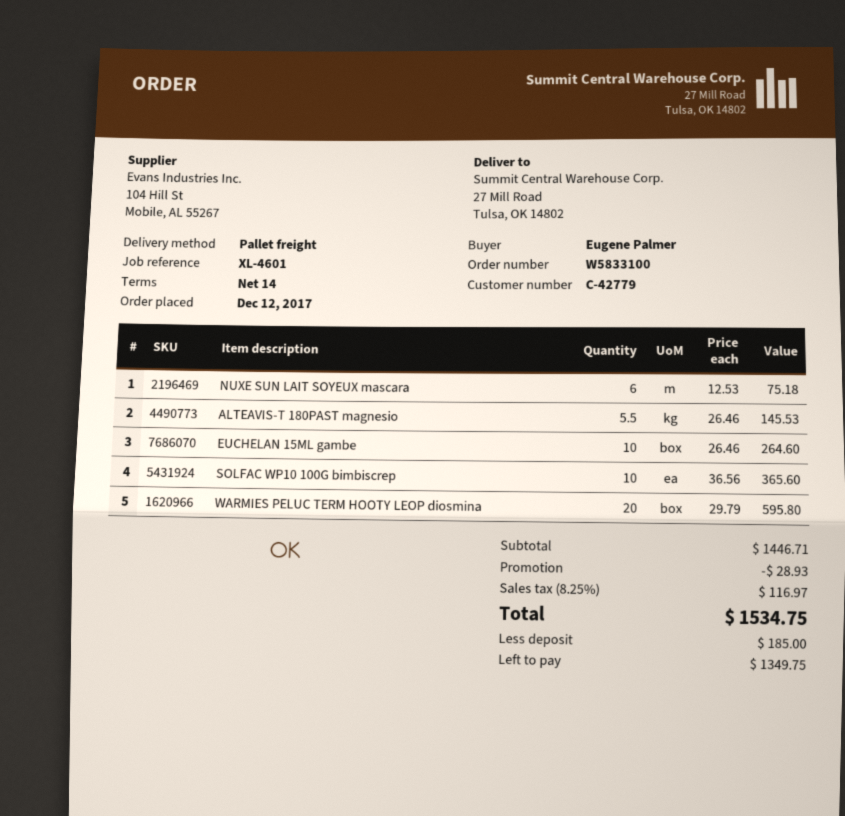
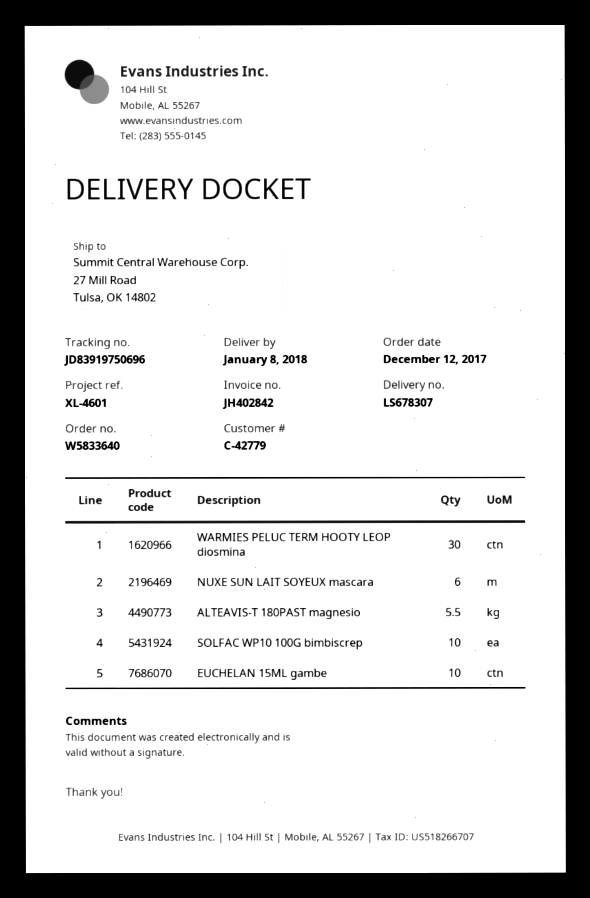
order number: W5833100 -> W5833640
WARMIES PELUC TERM HOOTY LEOP diosmina: 20 -> 30

